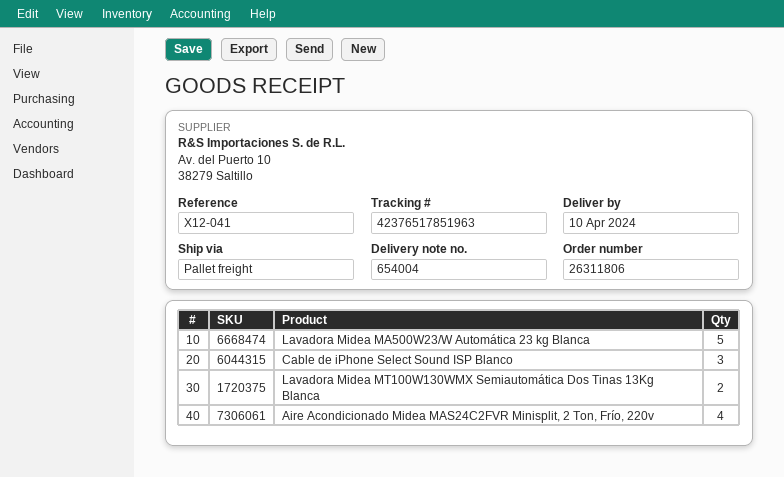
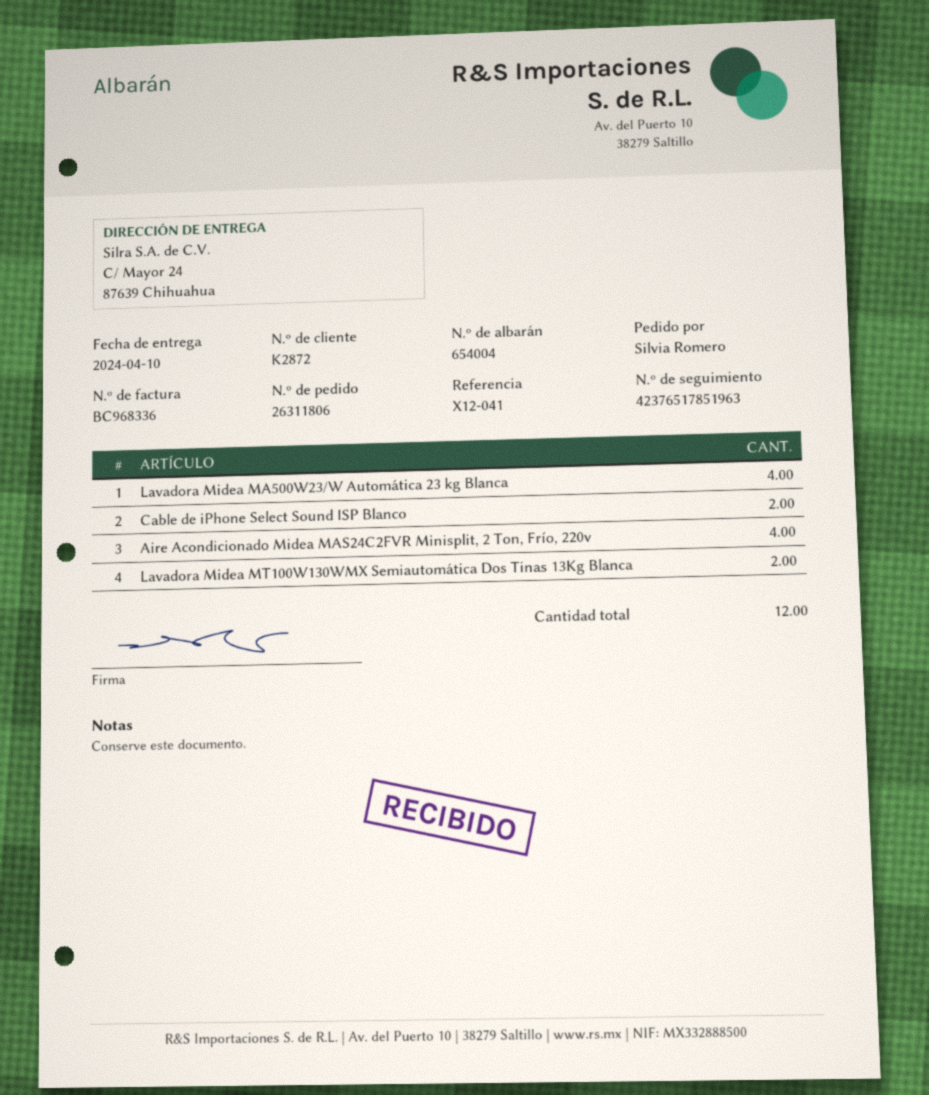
Lavadora Midea MA500W23/W Automática 23 kg Blanca: 5 -> 4
Cable de iPhone Select Sound ISP Blanco: 3 -> 2

